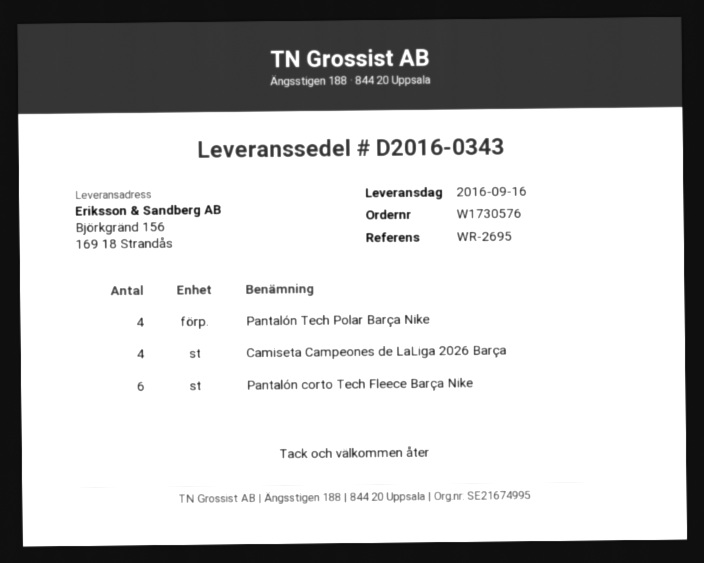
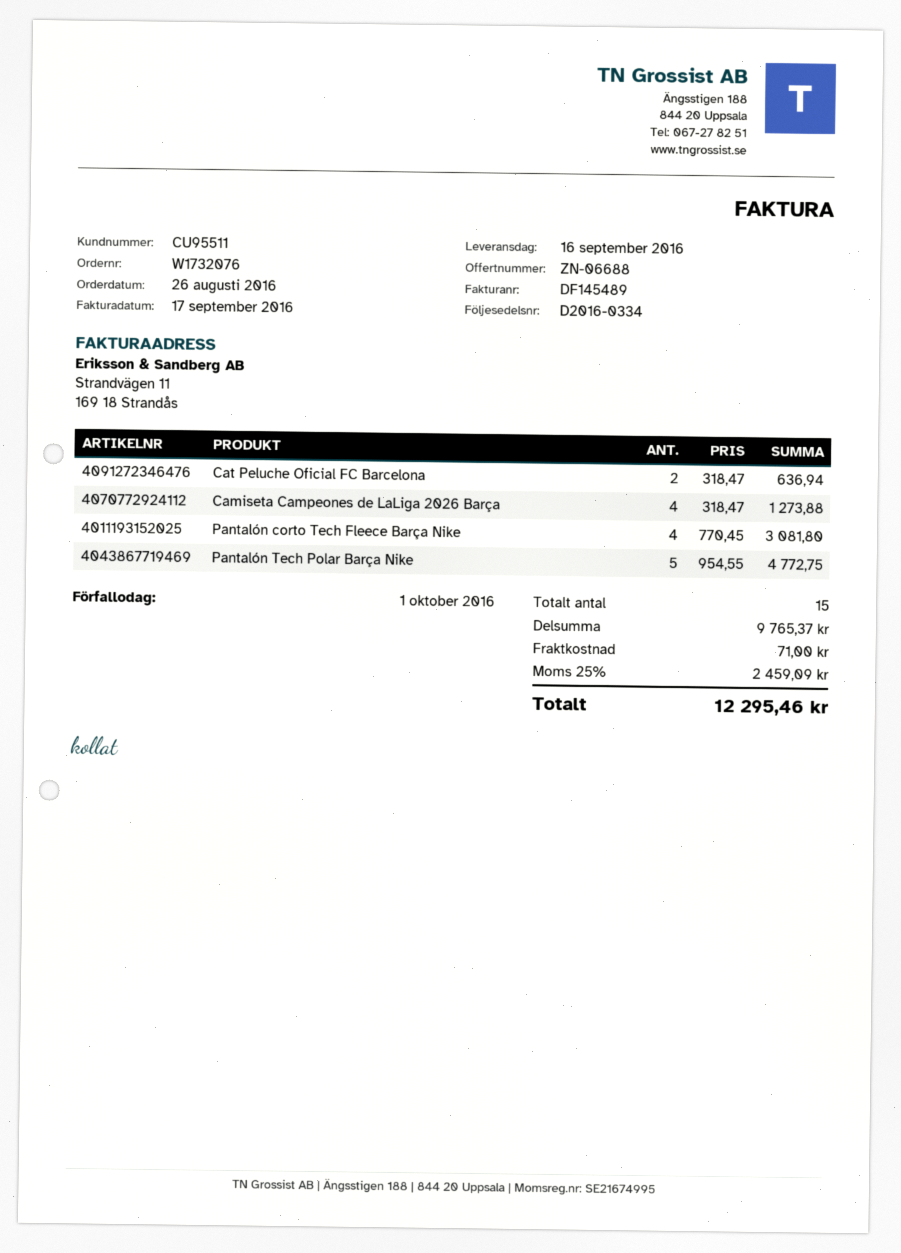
order number: W1730576 -> W1732076
delivery note number: D2016-0343 -> D2016-0334
Pantalón Tech Polar Barça Nike: 4 -> 5
Pantalón corto Tech Fleece Barça Nike: 6 -> 4
Cat Peluche Oficial FC Barcelona: none -> 2

